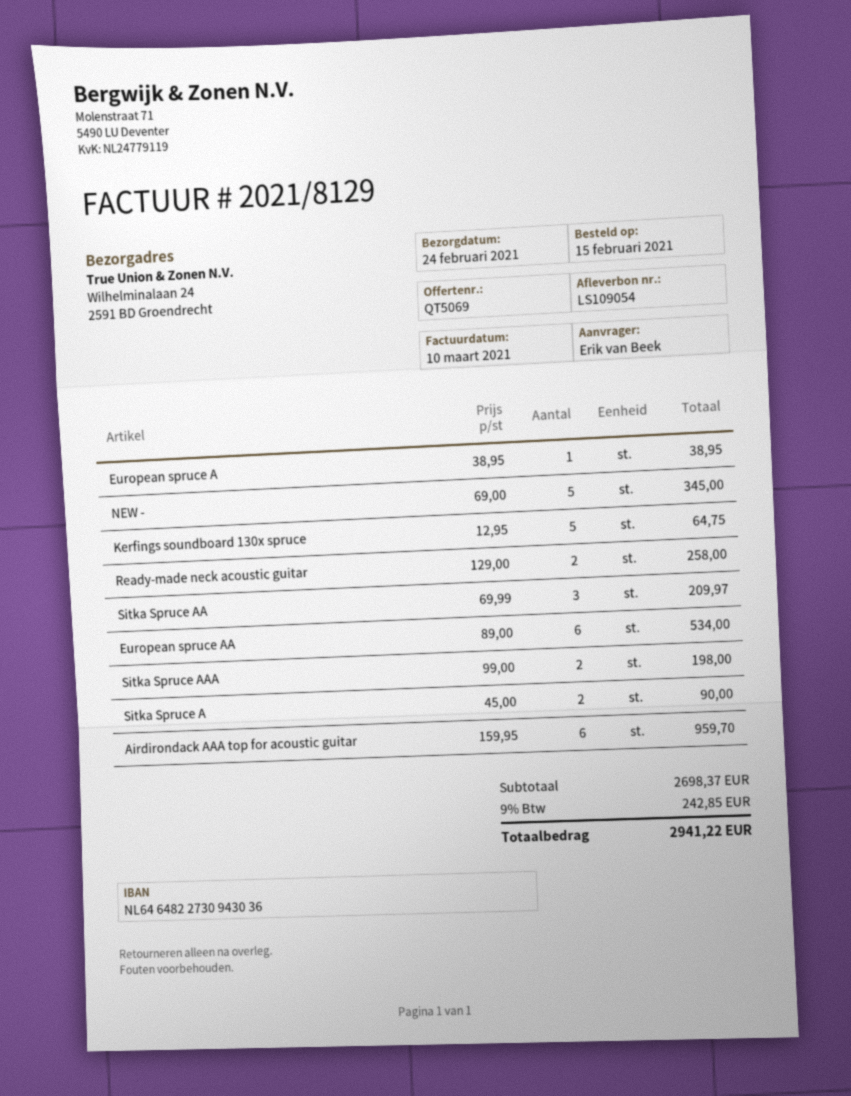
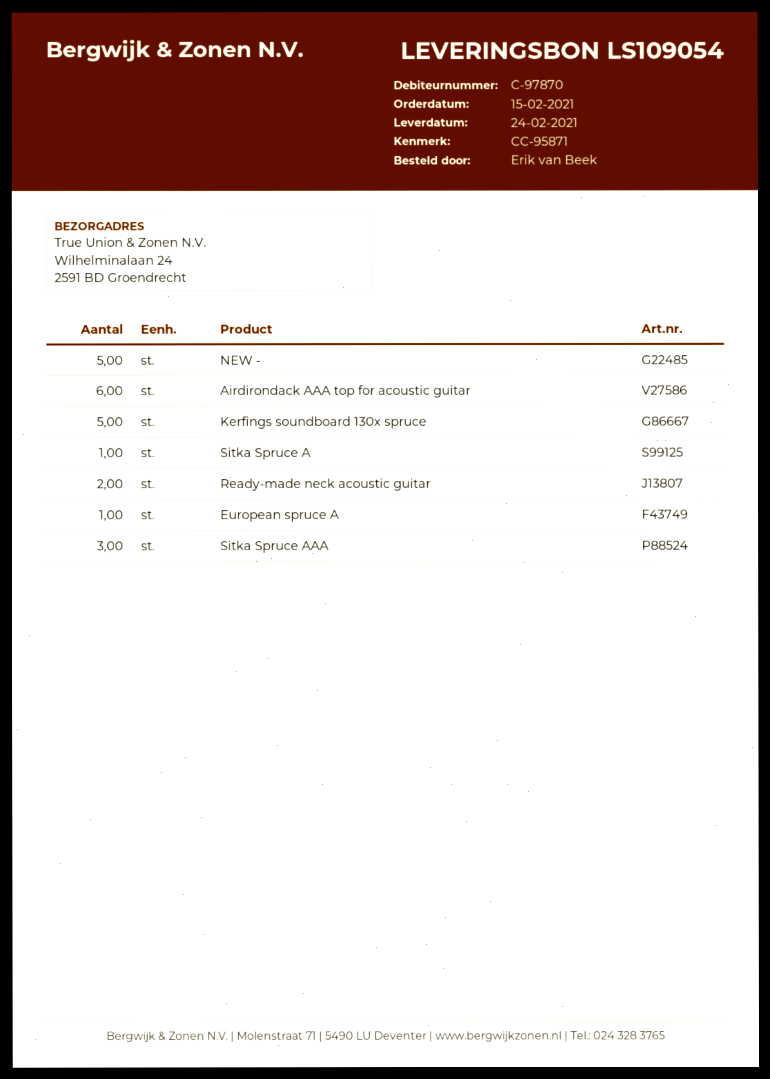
Sitka Spruce AA: 3 -> none
European spruce AA: 6 -> none
Sitka Spruce AAA: 2 -> 3
Sitka Spruce A: 2 -> 1

